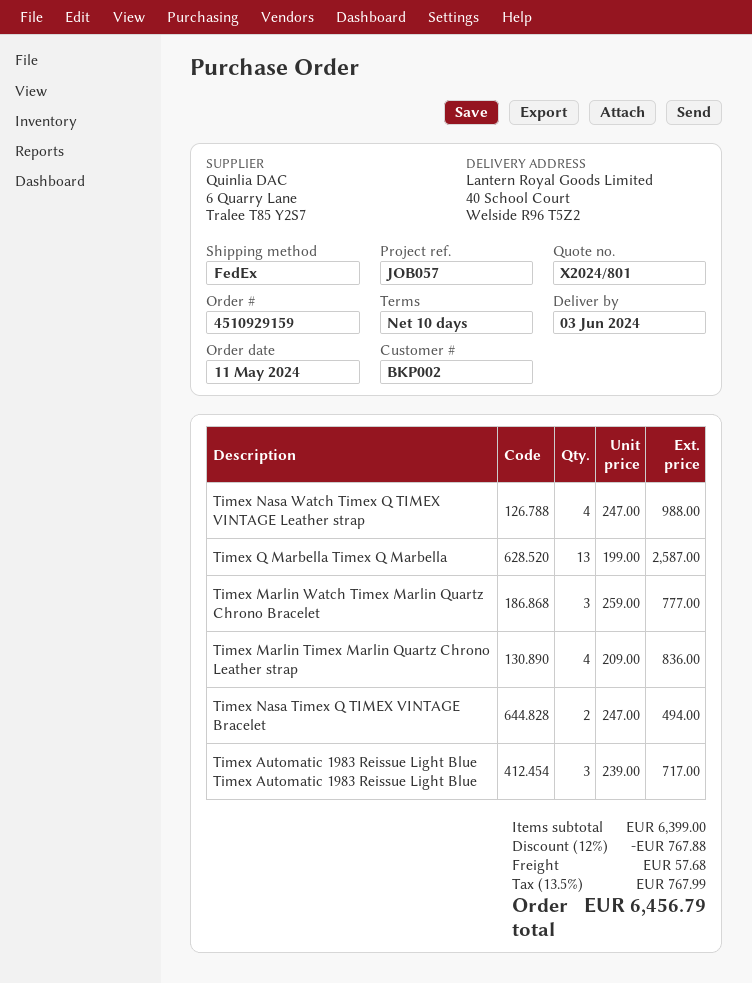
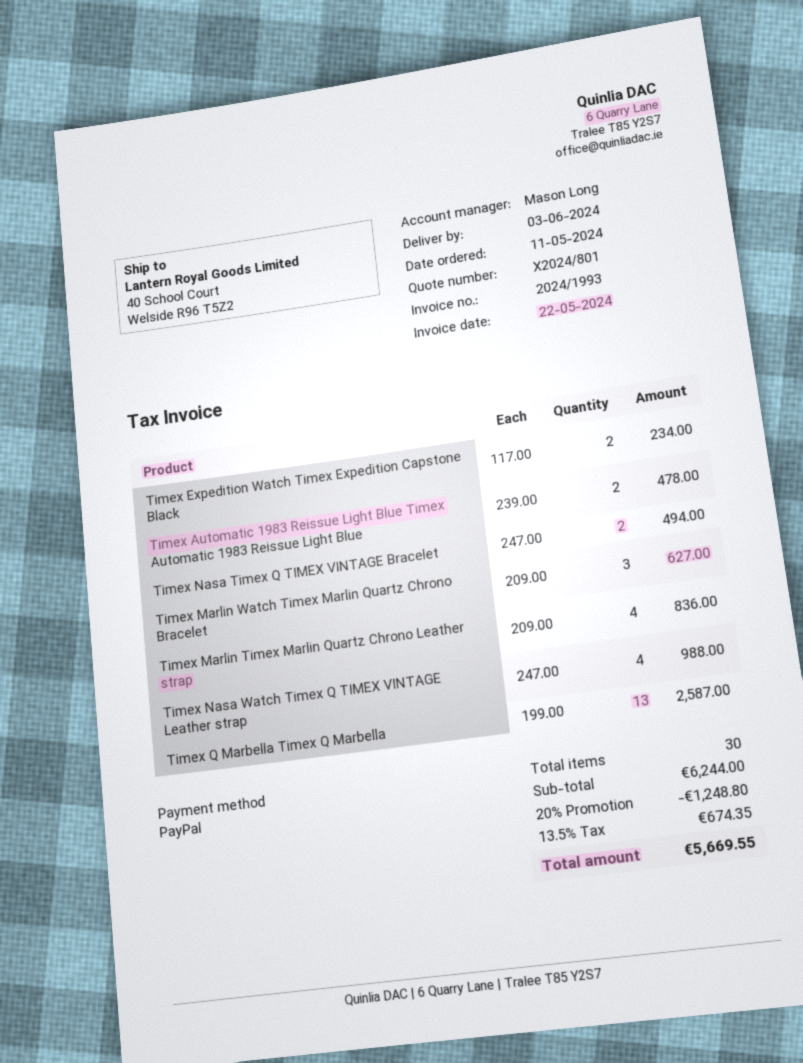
Timex Marlin Watch Timex Marlin Quartz Chrono Bracelet: 3 x 259.00 = 777.00 -> 3 x 209.00 = 627.00
Timex Automatic 1983 Reissue Light Blue Timex Automatic 1983 Reissue Light Blue: 3 x 239.00 = 717.00 -> 2 x 239.00 = 478.00
Timex Expedition Watch Timex Expedition Capstone Black: none -> 2 x 117.00 = 234.00
subtotal: 6399.00 -> 6244.00
discount: 12% = 767.88 -> 20% = 1248.80
shipping: 57.68 -> none
tax: 13.5% = 767.99 -> 13.5% = 674.35
total: 6456.79 -> 5669.55

